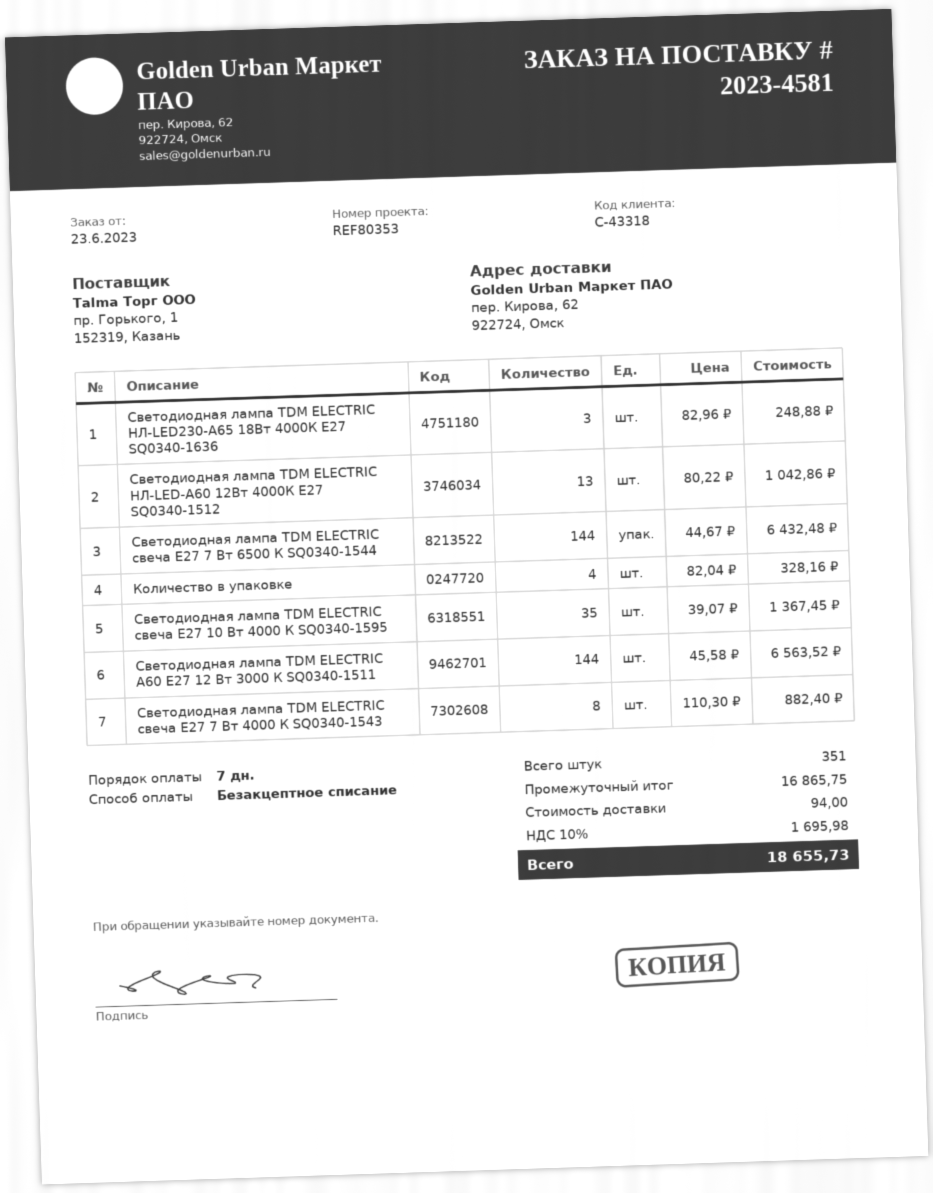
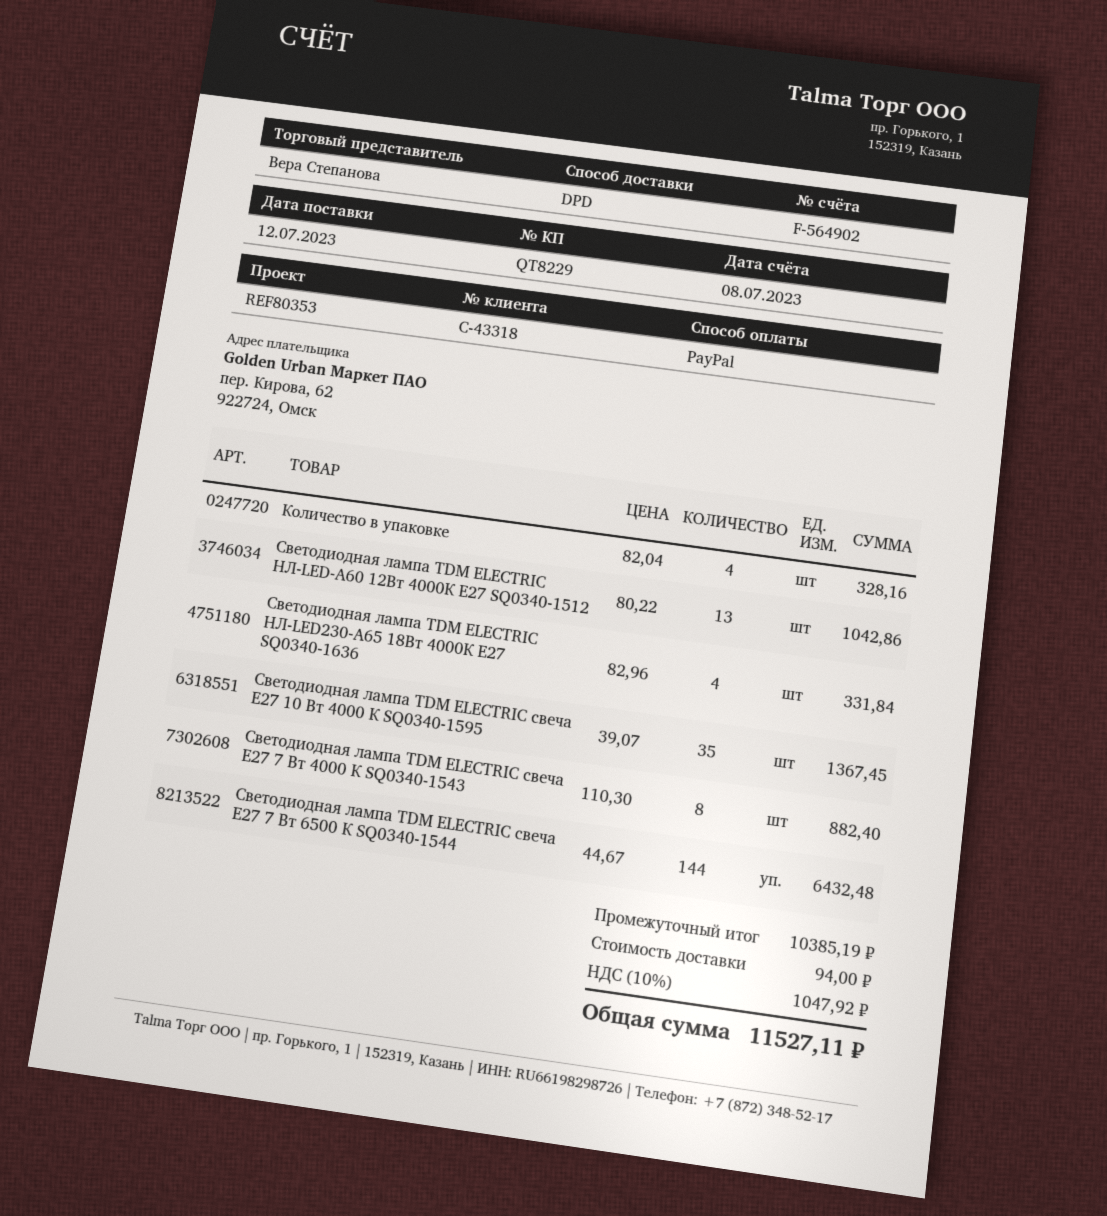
payment method: direct debit -> PayPal
Светодиодная лампа TDM ELECTRIC НЛ-LED230-A65 18Вт 4000К E27 SQ0340-1636: 3 x 82.96 = 248.88 -> 4 x 82.96 = 331.84
Светодиодная лампа TDM ELECTRIC A60 E27 12 Вт 3000 К SQ0340-1511: 144 x 45.58 = 6563.52 -> none
subtotal: 16865.75 -> 10385.19
tax: 10% = 1695.98 -> 10% = 1047.92
total: 18655.73 -> 11527.11

